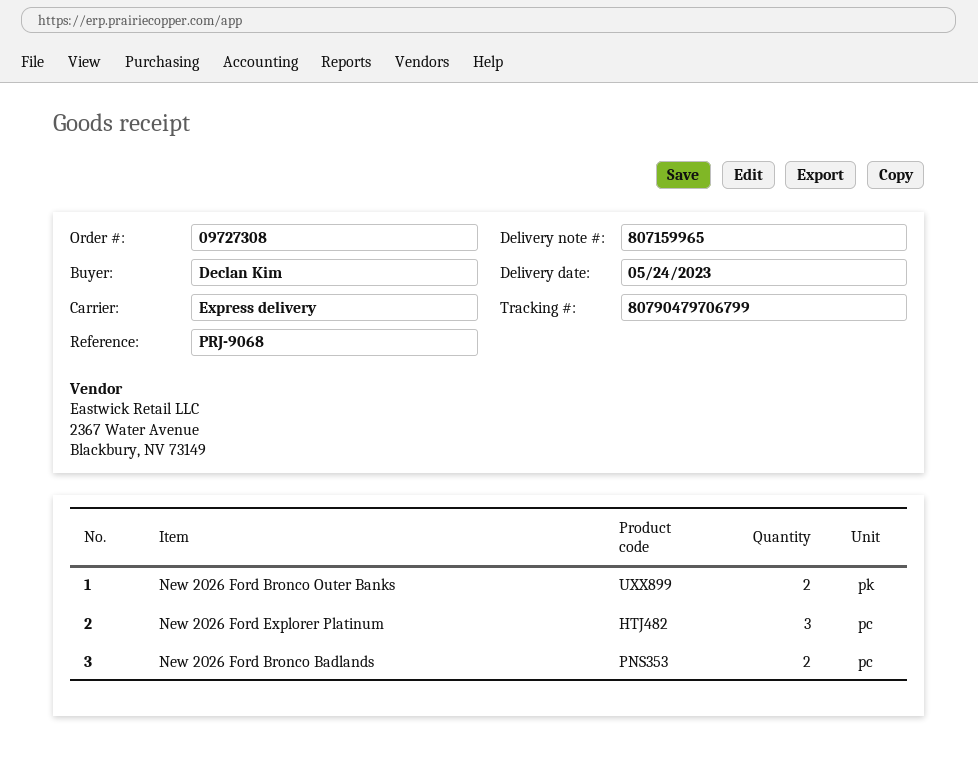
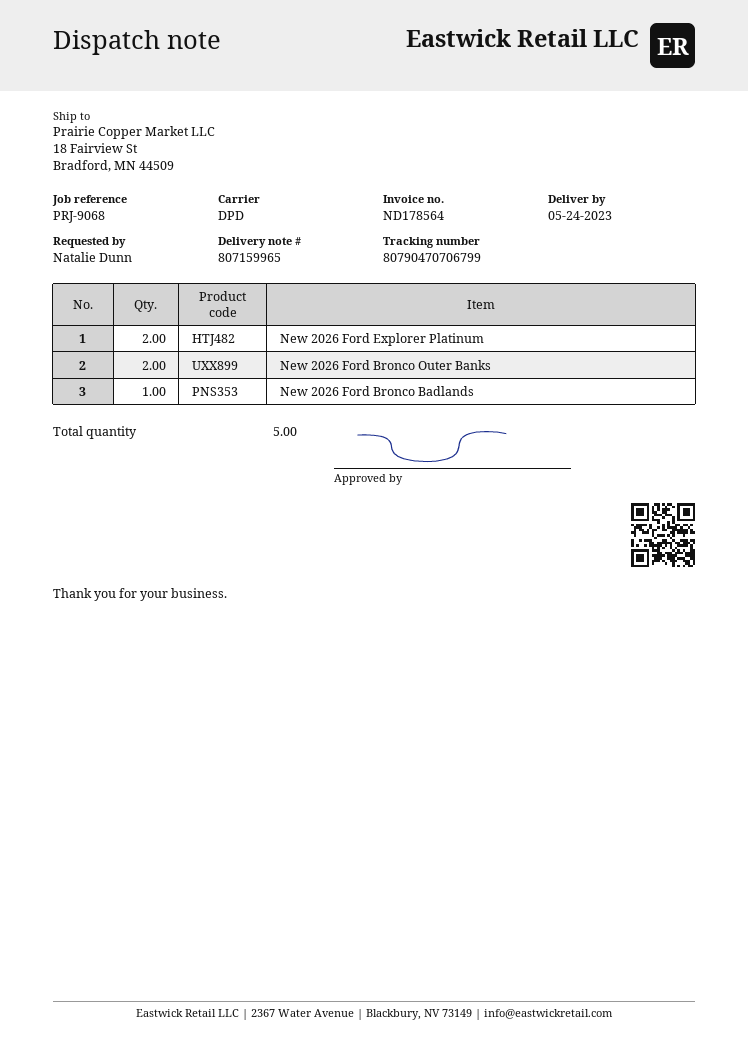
ordered by: Declan Kim -> Natalie Dunn
shipping method: express -> DPD
tracking number: 80790479706799 -> 80790470706799
New 2026 Ford Explorer Platinum: 3 -> 2
New 2026 Ford Bronco Badlands: 2 -> 1

